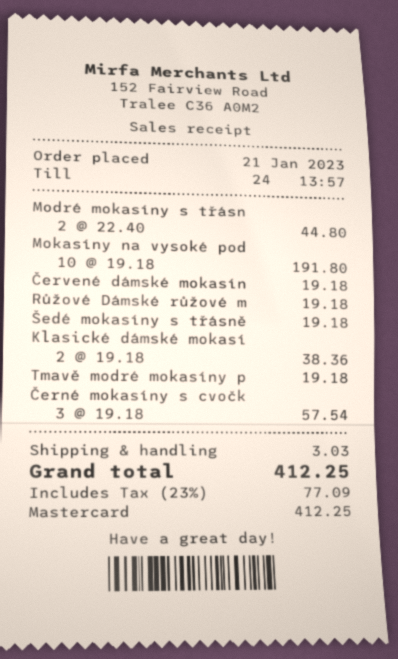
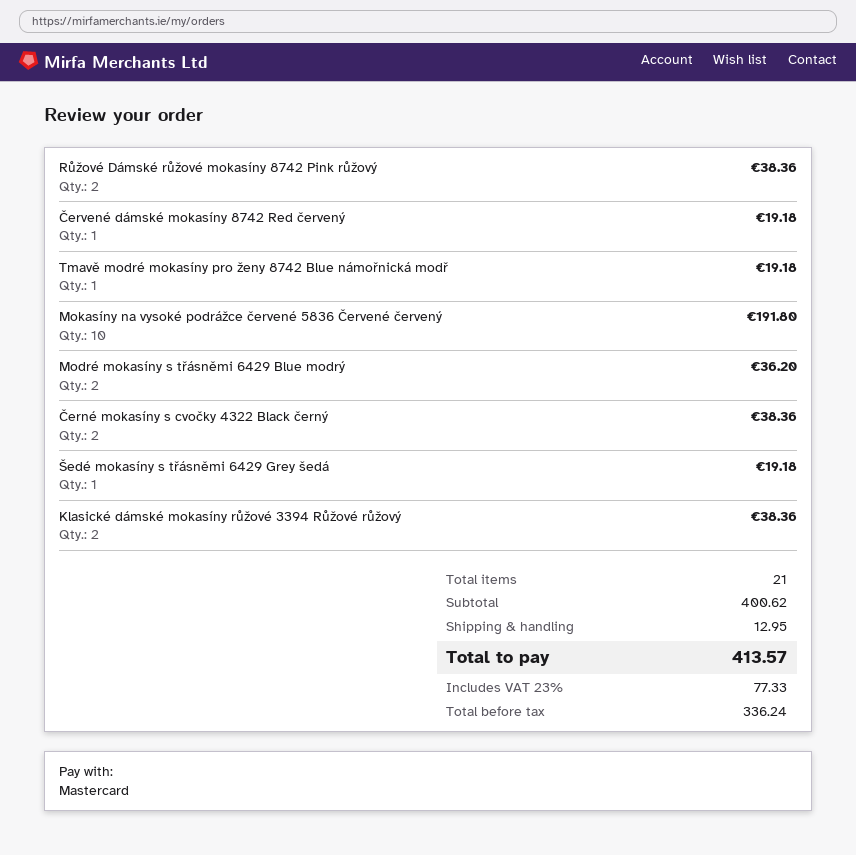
Modré mokasíny s třásn: 2 for 44.80 -> 2 for 36.20
Růžové Dámské růžové m: 1 for 19.18 -> 2 for 38.36
Černé mokasíny s cvočk: 3 for 57.54 -> 2 for 38.36
shipping: 3.03 -> 12.95
tax: 23% = 77.09 -> 23% = 77.33
total: 412.25 -> 413.57

